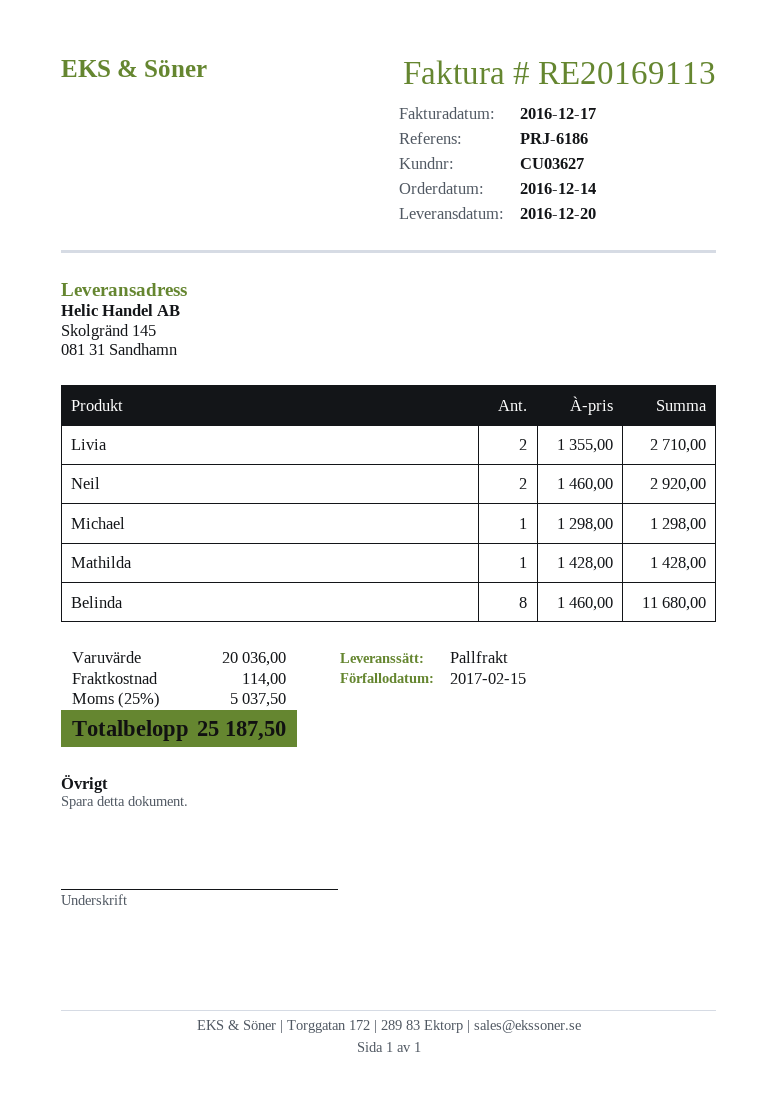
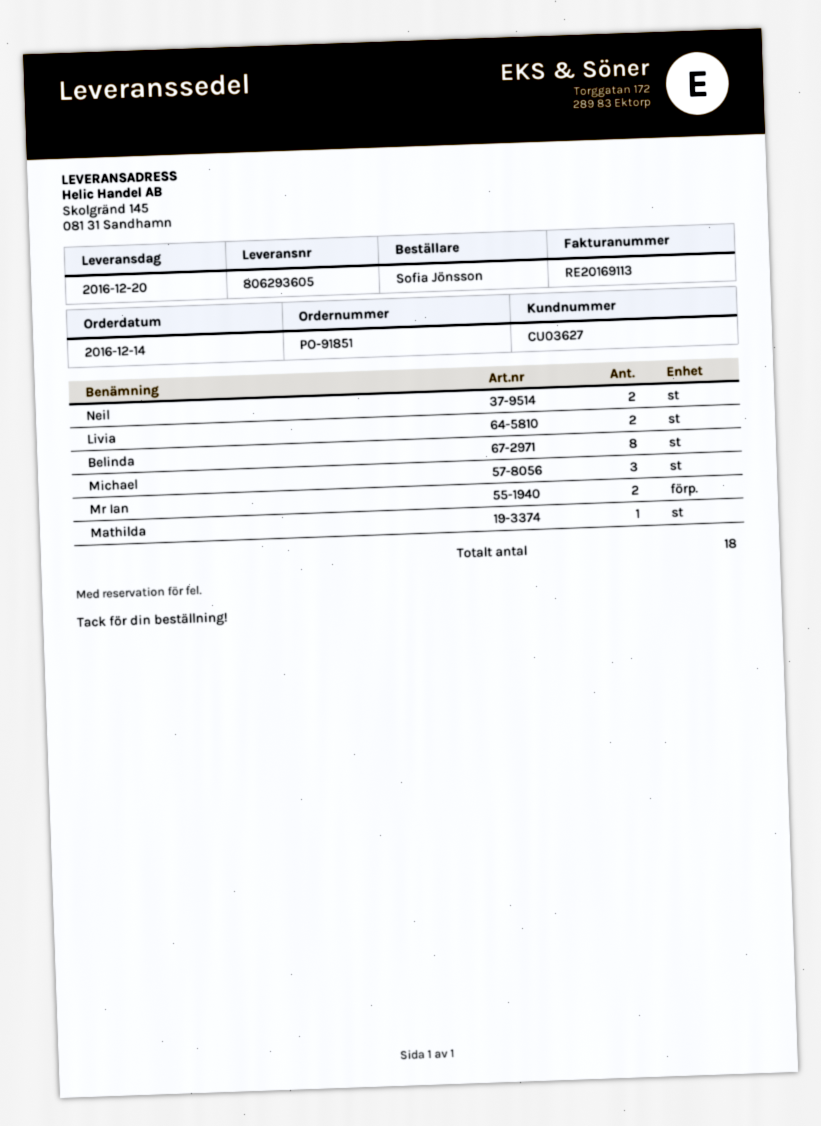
Michael: 1 -> 3
Mr Ian: none -> 2

